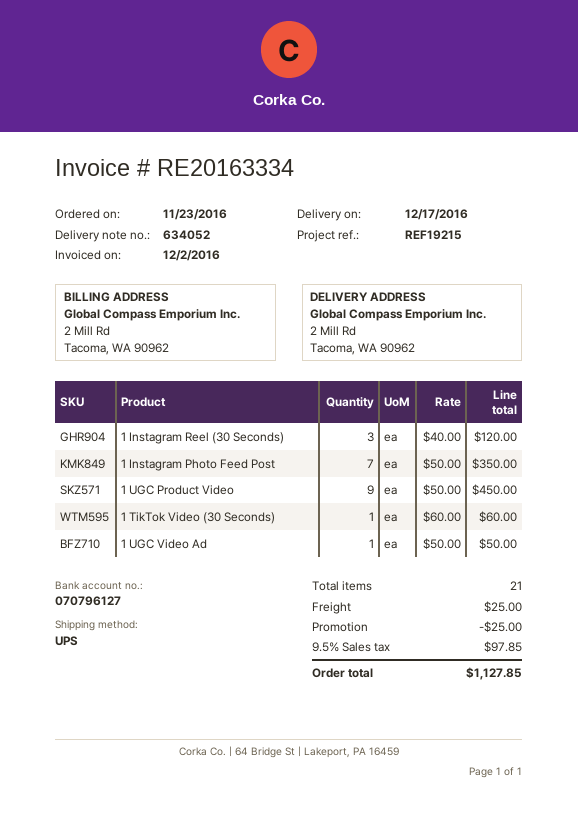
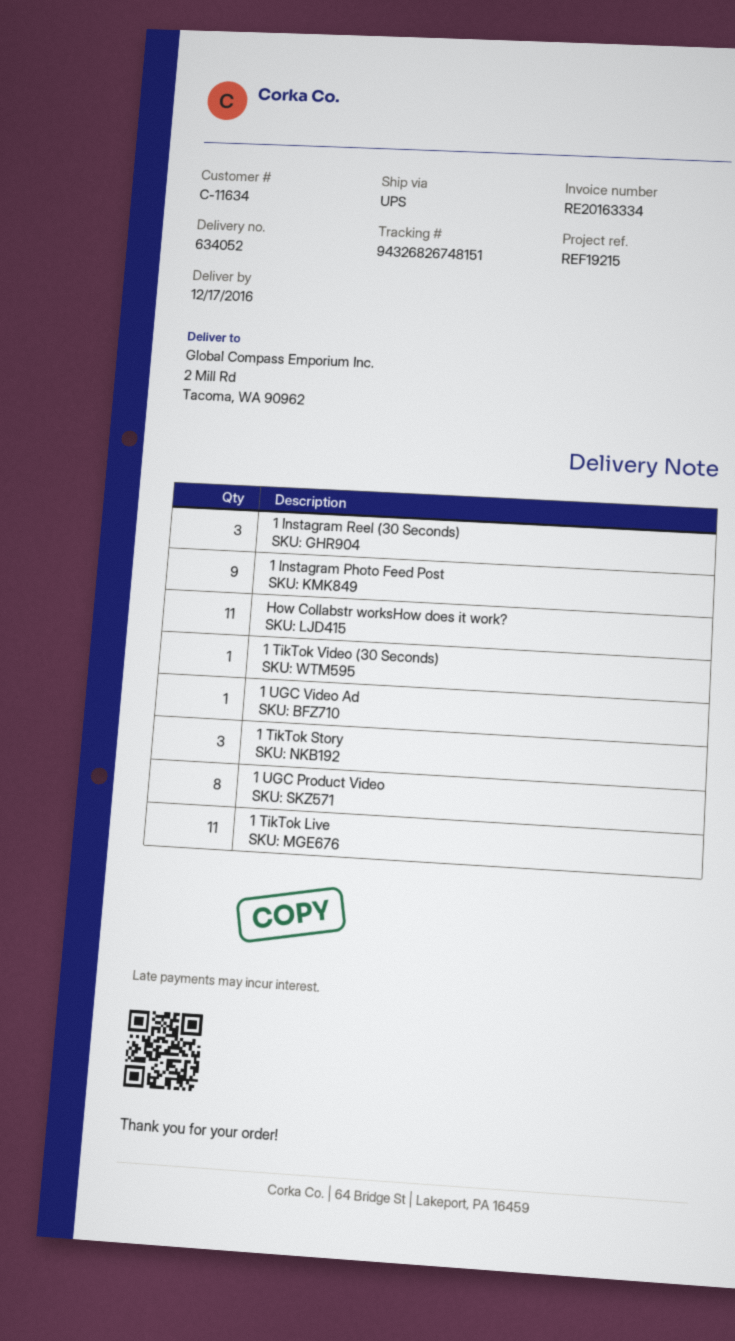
1 Instagram Photo Feed Post: 7 -> 9
1 UGC Product Video: 9 -> 8
How Collabstr worksHow does it work?: none -> 11
1 TikTok Story: none -> 3
1 TikTok Live: none -> 11

